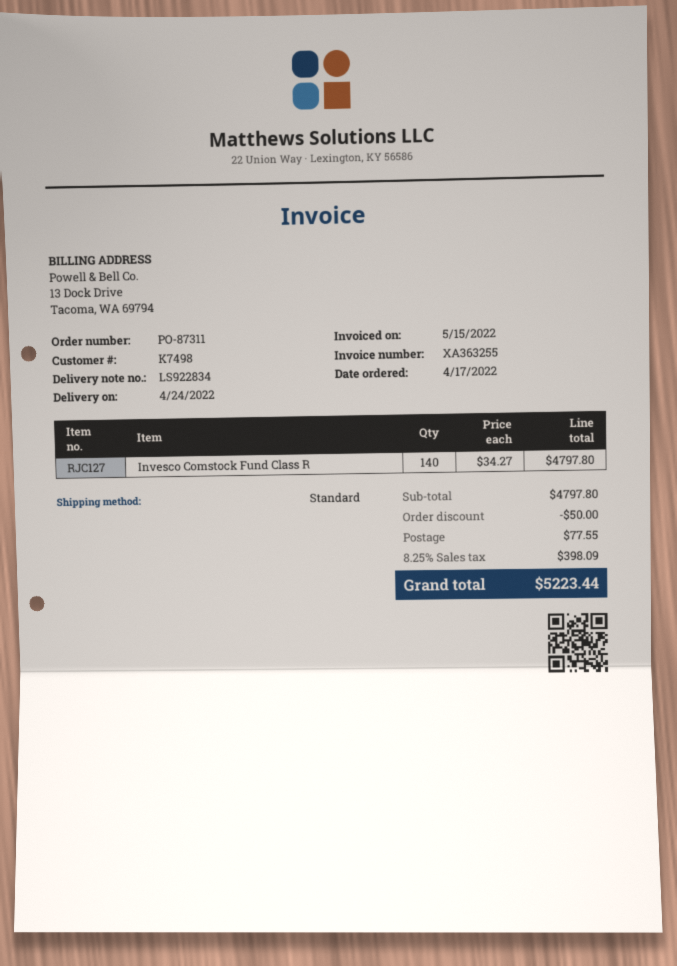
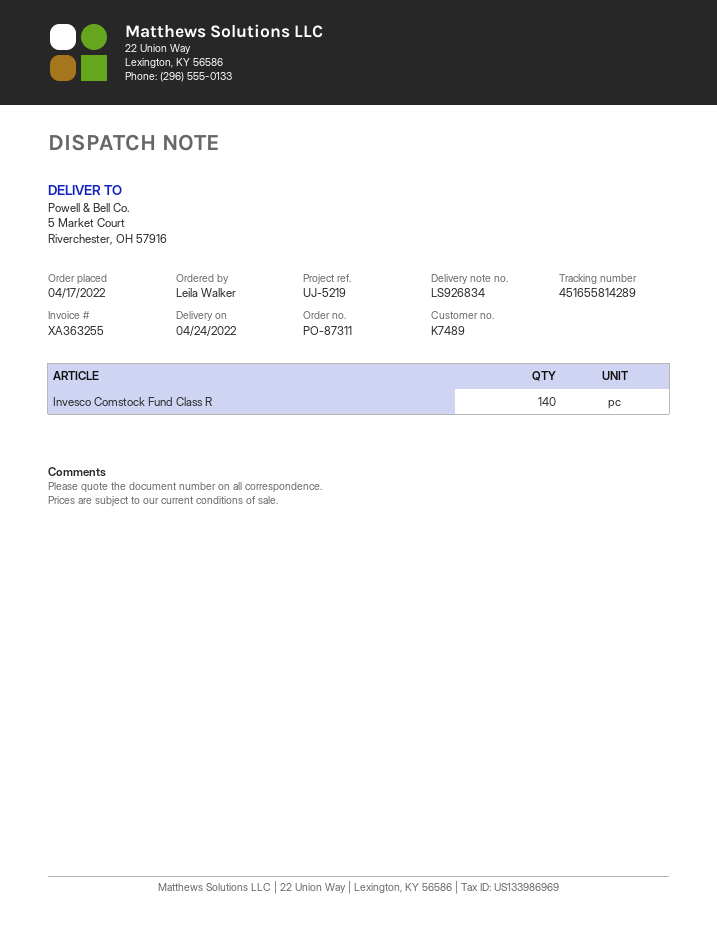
delivery note number: LS922834 -> LS926834
customer number: K7498 -> K7489

